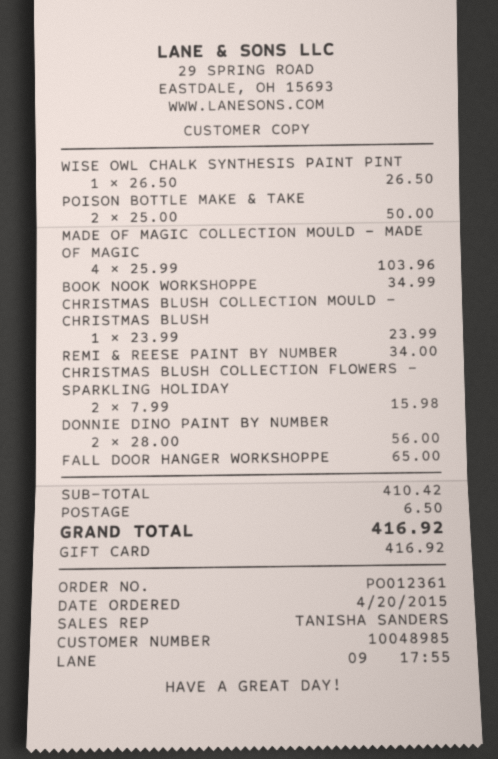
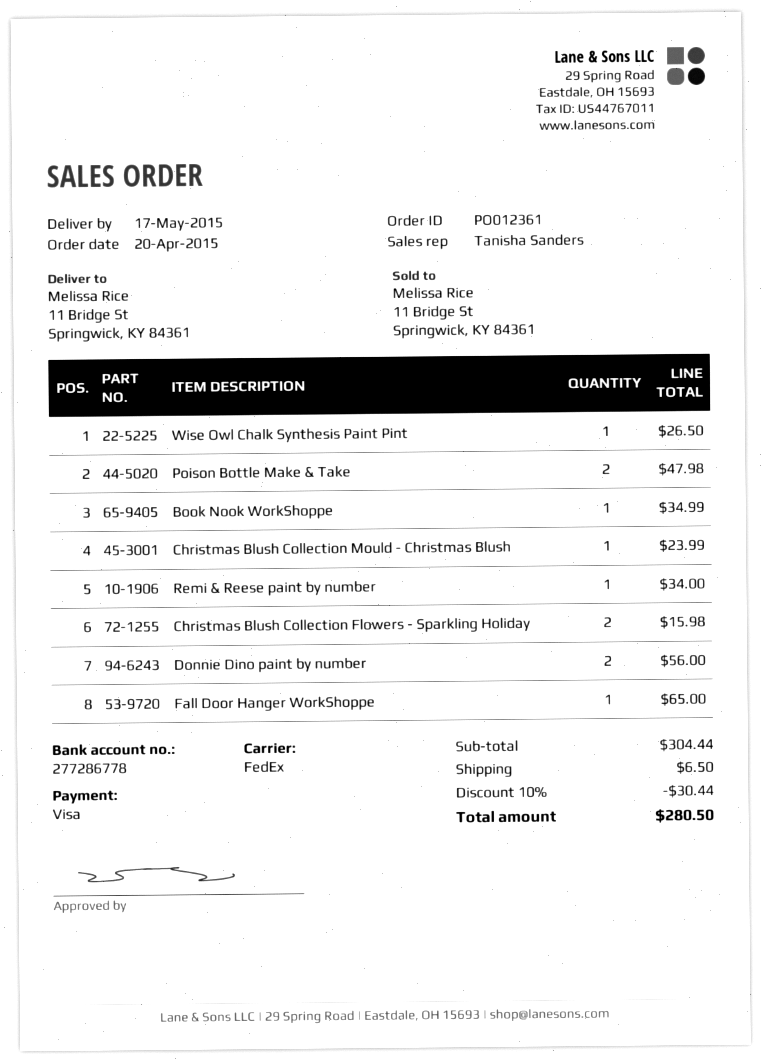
payment method: gift card -> Visa
POISON BOTTLE MAKE & TAKE: 2 for 50.00 -> 2 for 47.98
MADE OF MAGIC COLLECTION MOULD - MADE OF MAGIC: 4 for 103.96 -> none
subtotal: 410.42 -> 304.44
discount: none -> 10% = 30.44
total: 416.92 -> 280.50

